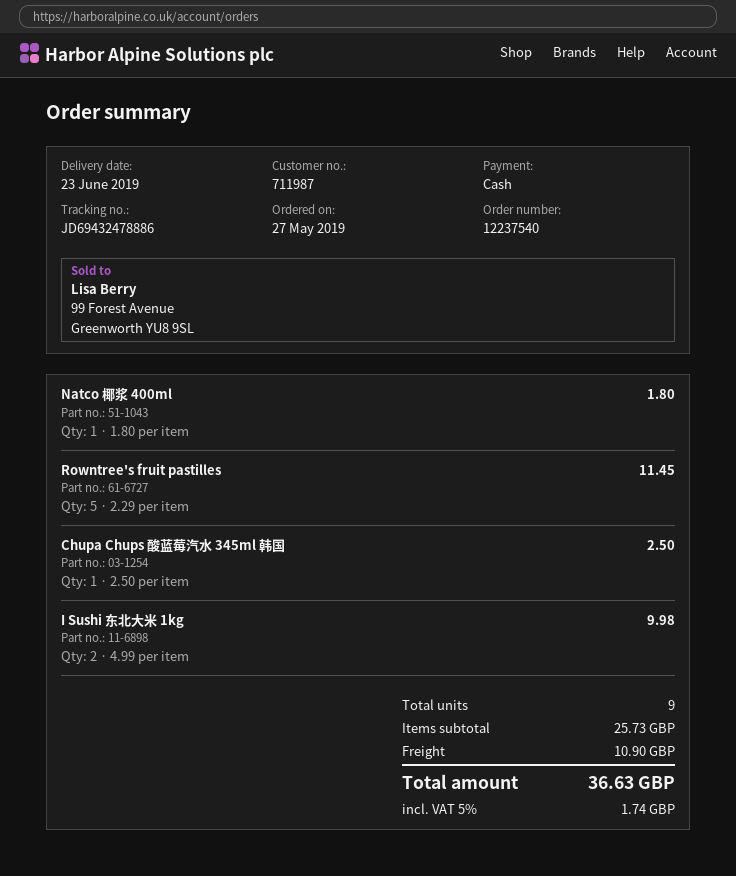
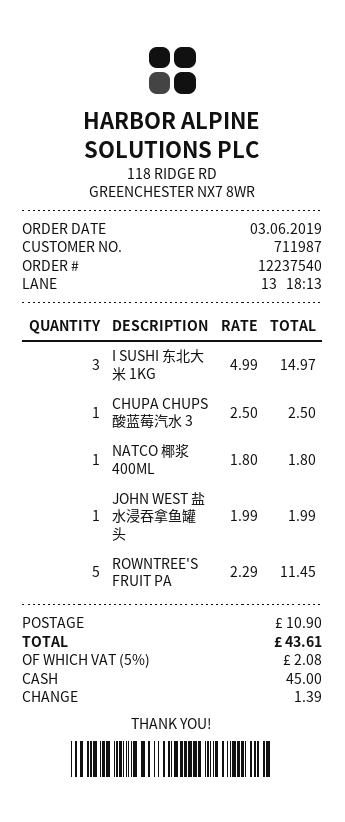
order date: 2019-05-27 -> 2019-06-03
I Sushi 东北大米 1kg: 2 x 4.99 = 9.98 -> 3 x 4.99 = 14.97
JOHN WEST 盐水浸吞拿鱼罐头: none -> 1 x 1.99 = 1.99
tax: 5% = 1.74 -> 5% = 2.08
total: 36.63 -> 43.61

